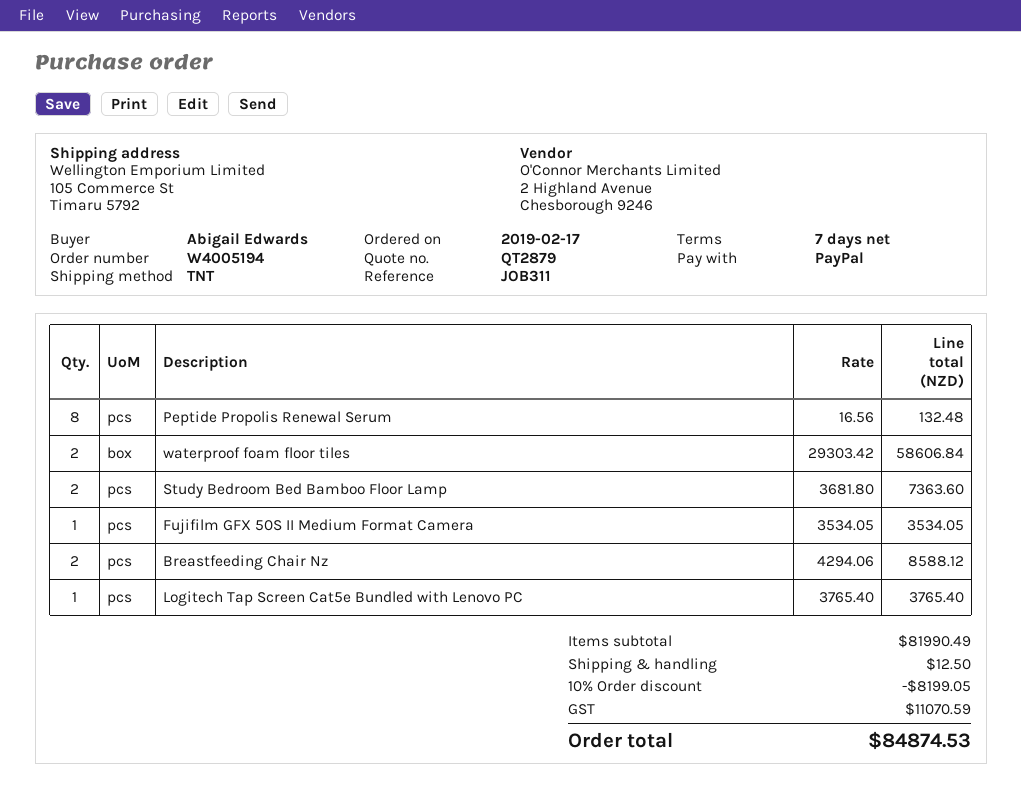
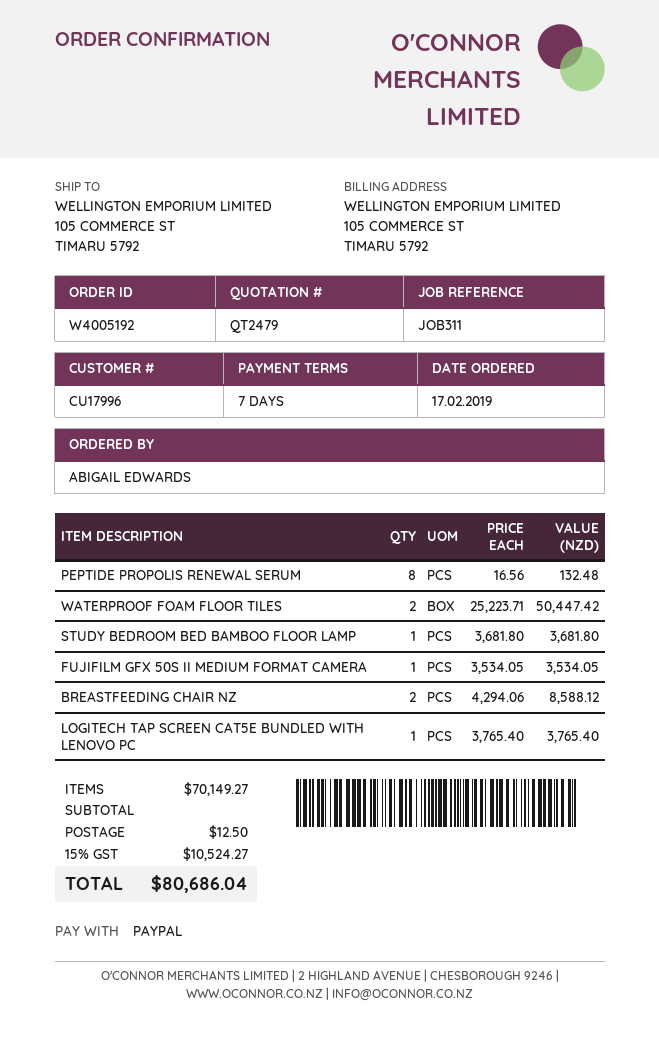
quote number: QT2879 -> QT2479
order number: W4005194 -> W4005192
waterproof foam floor tiles: 2 x 29303.42 = 58606.84 -> 2 x 25223.71 = 50447.42
Study Bedroom Bed Bamboo Floor Lamp: 2 x 3681.80 = 7363.60 -> 1 x 3681.80 = 3681.80
subtotal: 81990.49 -> 70149.27
discount: 10% = 8199.05 -> none
tax: 11070.59 -> 10524.27
total: 84874.53 -> 80686.04

